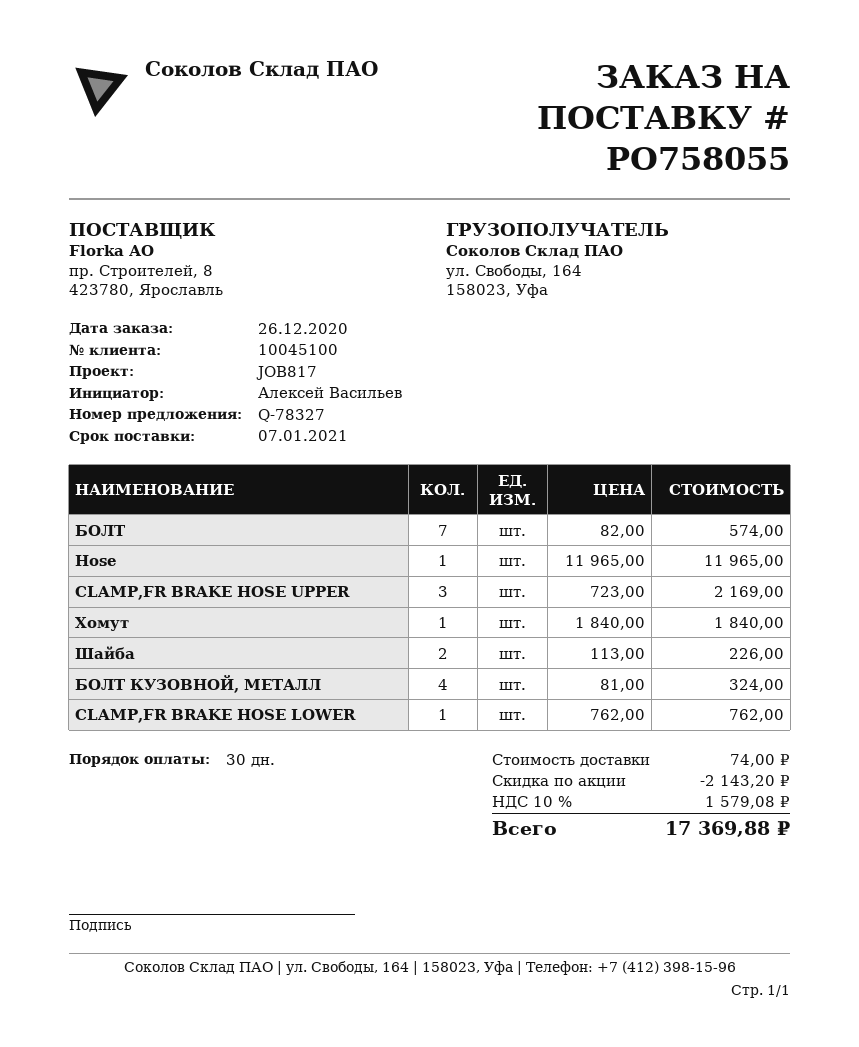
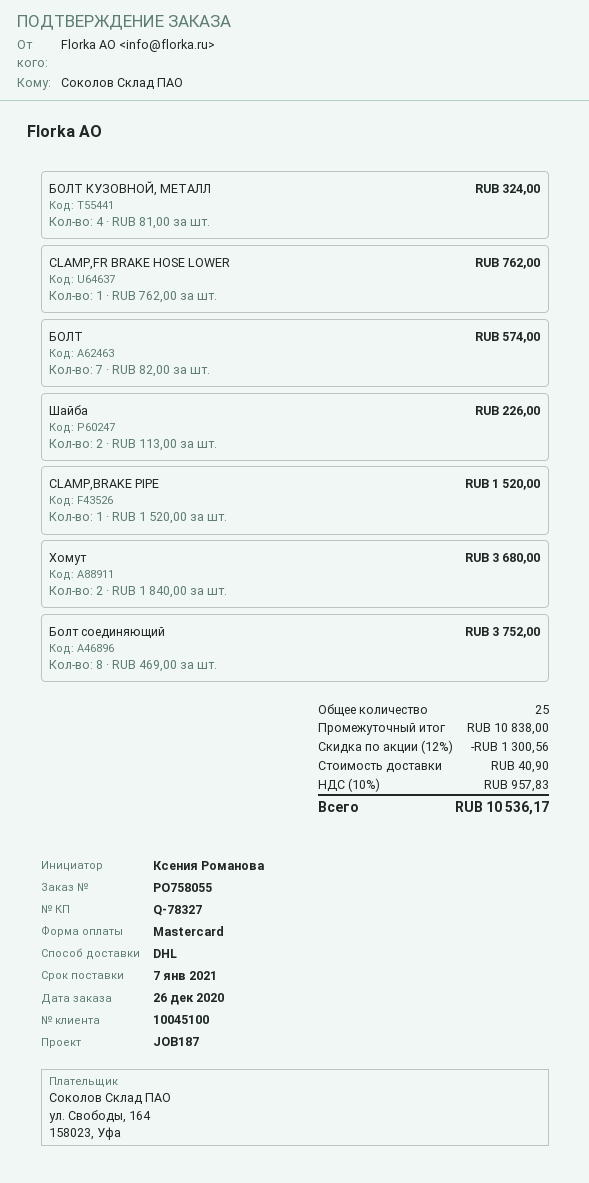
reference: JOB817 -> JOB187
ordered by: Алексей Васильев -> Ксения Романова
Hose: 1 x 11965.00 = 11965.00 -> none
CLAMP,FR BRAKE HOSE UPPER: 3 x 723.00 = 2169.00 -> none
Хомут: 1 x 1840.00 = 1840.00 -> 2 x 1840.00 = 3680.00
CLAMP,BRAKE PIPE: none -> 1 x 1520.00 = 1520.00
Болт соединяющий: none -> 8 x 469.00 = 3752.00
discount: 2143.20 -> 1300.56
shipping: 74.00 -> 40.90
tax: 10% = 1579.08 -> 10% = 957.83
total: 17369.88 -> 10536.17

